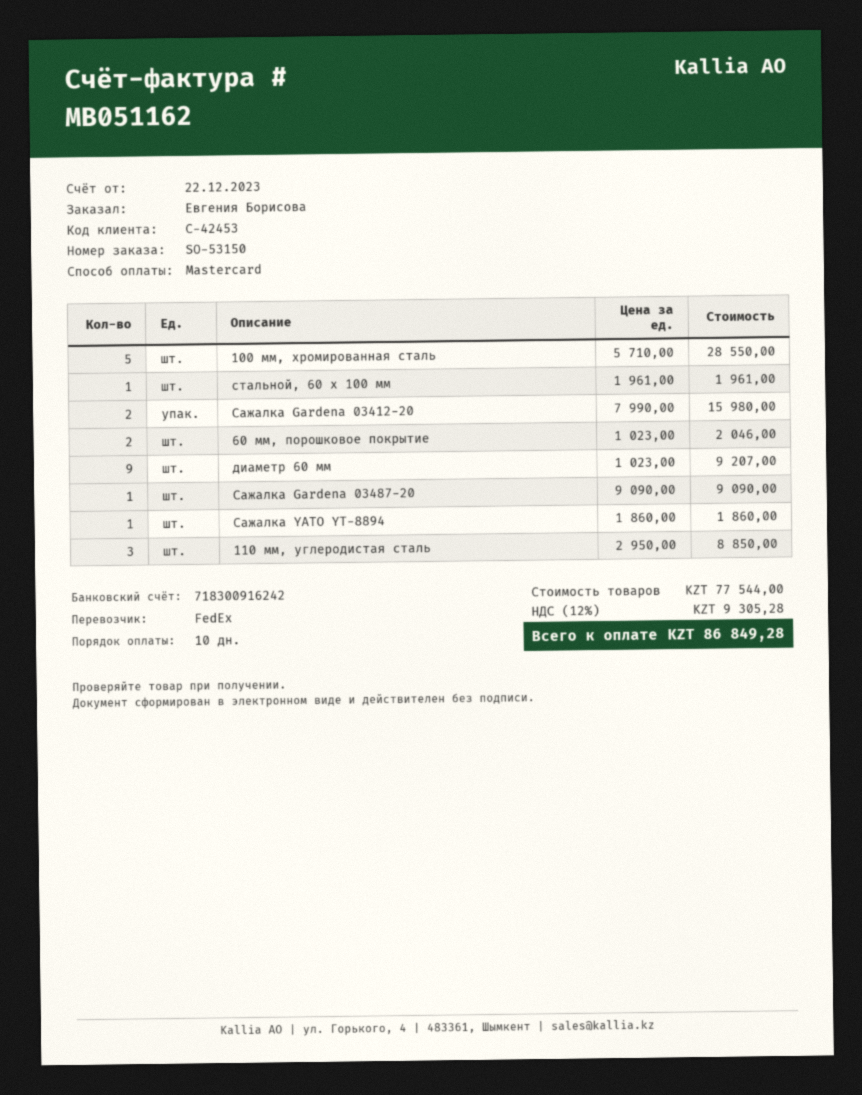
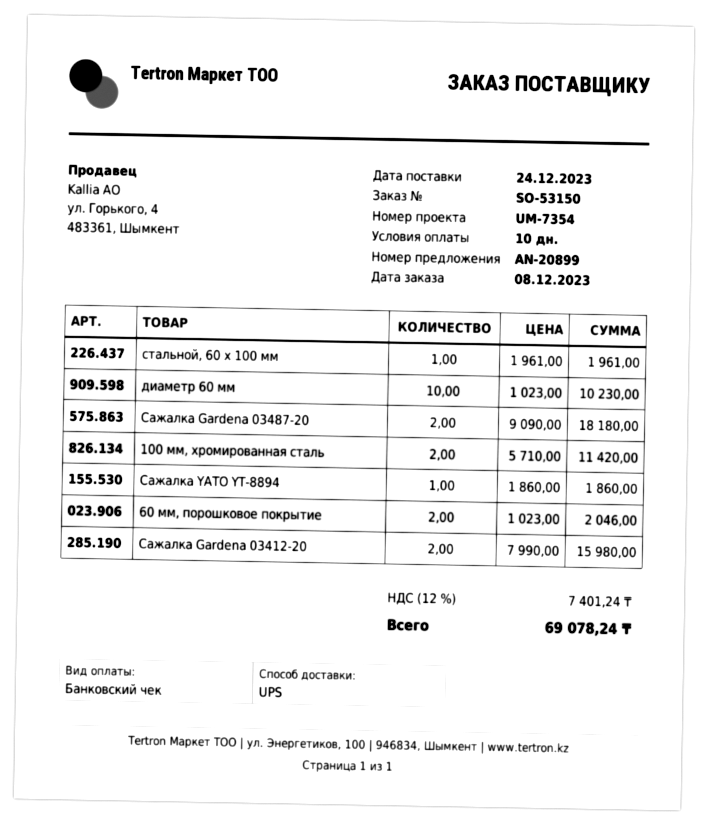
payment method: Mastercard -> cheque
shipping method: FedEx -> UPS
100 мм, хромированная сталь: 5 x 5710.00 = 28550.00 -> 2 x 5710.00 = 11420.00
диаметр 60 мм: 9 x 1023.00 = 9207.00 -> 10 x 1023.00 = 10230.00
Сажалка Gardena 03487-20: 1 x 9090.00 = 9090.00 -> 2 x 9090.00 = 18180.00
110 мм, углеродистая сталь: 3 x 2950.00 = 8850.00 -> none
tax: 12% = 9305.28 -> 12% = 7401.24
total: 86849.28 -> 69078.24

